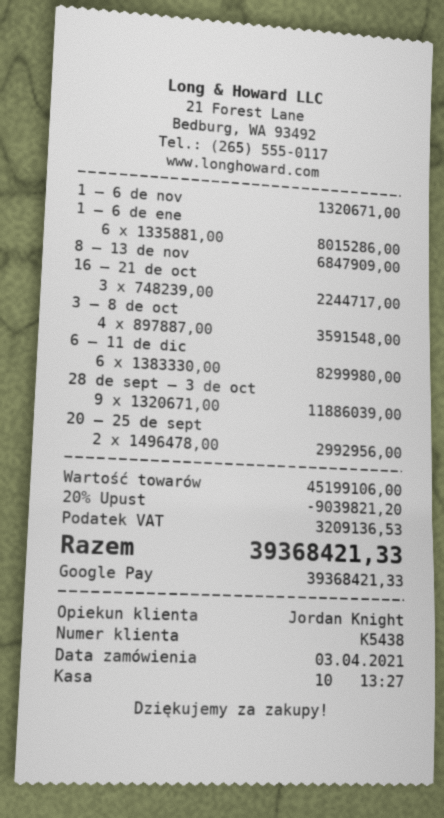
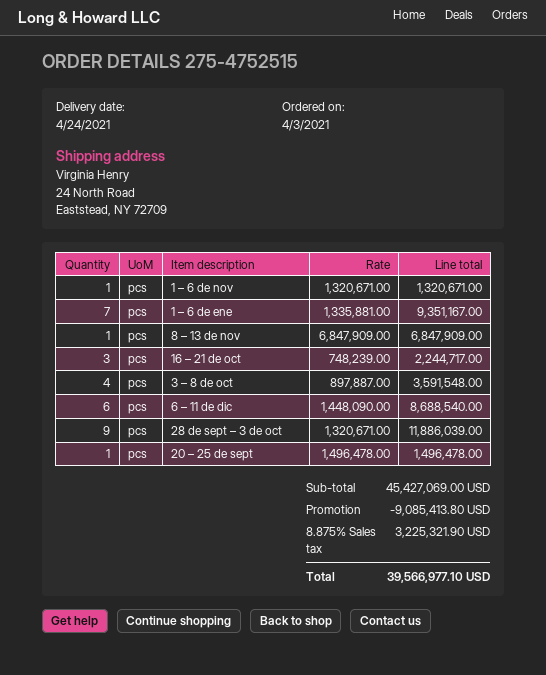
1 – 6 de ene: 6 x 1335881.00 = 8015286.00 -> 7 x 1335881.00 = 9351167.00
6 – 11 de dic: 6 x 1383330.00 = 8299980.00 -> 6 x 1448090.00 = 8688540.00
20 – 25 de sept: 2 x 1496478.00 = 2992956.00 -> 1 x 1496478.00 = 1496478.00
subtotal: 45199106.00 -> 45427069.00
discount: 9039821.20 -> 9085413.80
tax: 3209136.53 -> 3225321.90
total: 39368421.33 -> 39566977.10

